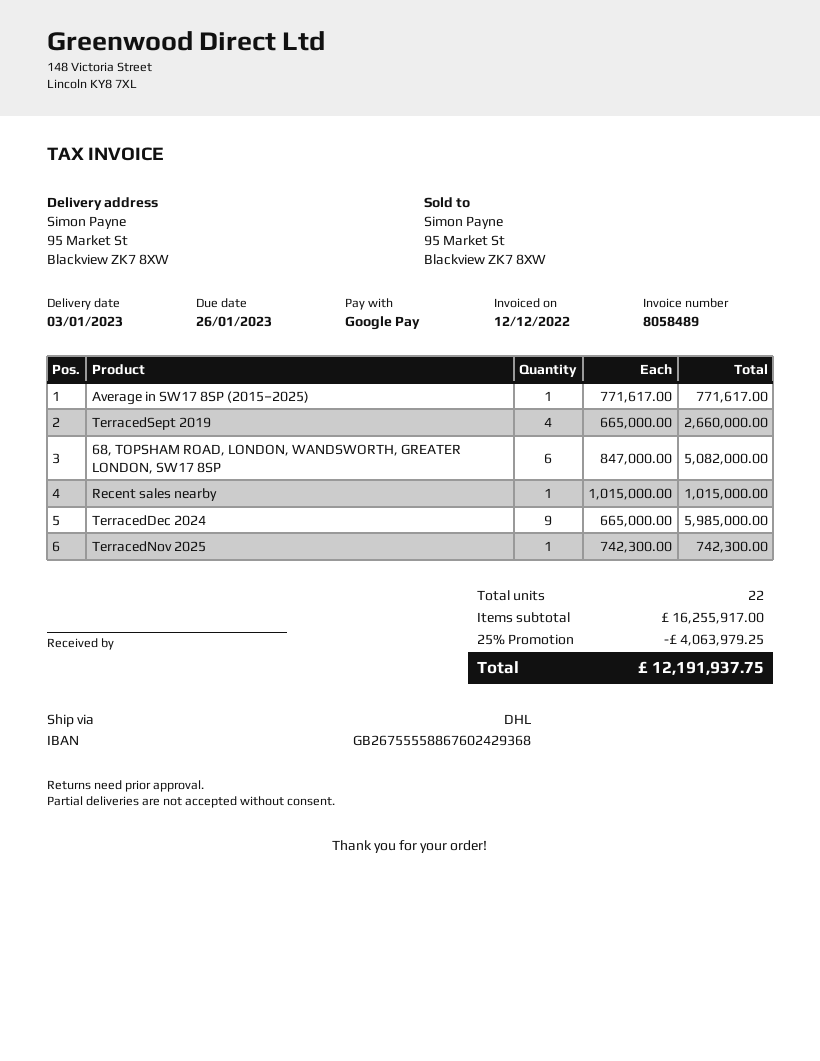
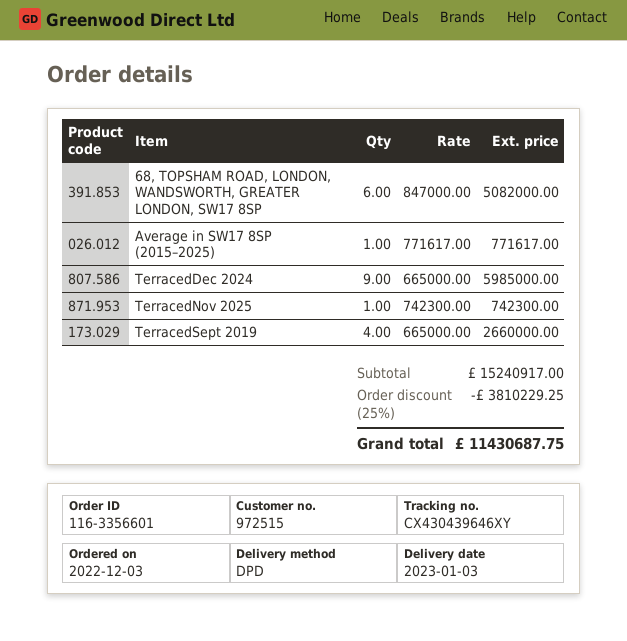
shipping method: DHL -> DPD
Recent sales nearby: 1 x 1015000.00 = 1015000.00 -> none
subtotal: 16255917.00 -> 15240917.00
discount: 25% = 4063979.25 -> 25% = 3810229.25
total: 12191937.75 -> 11430687.75

